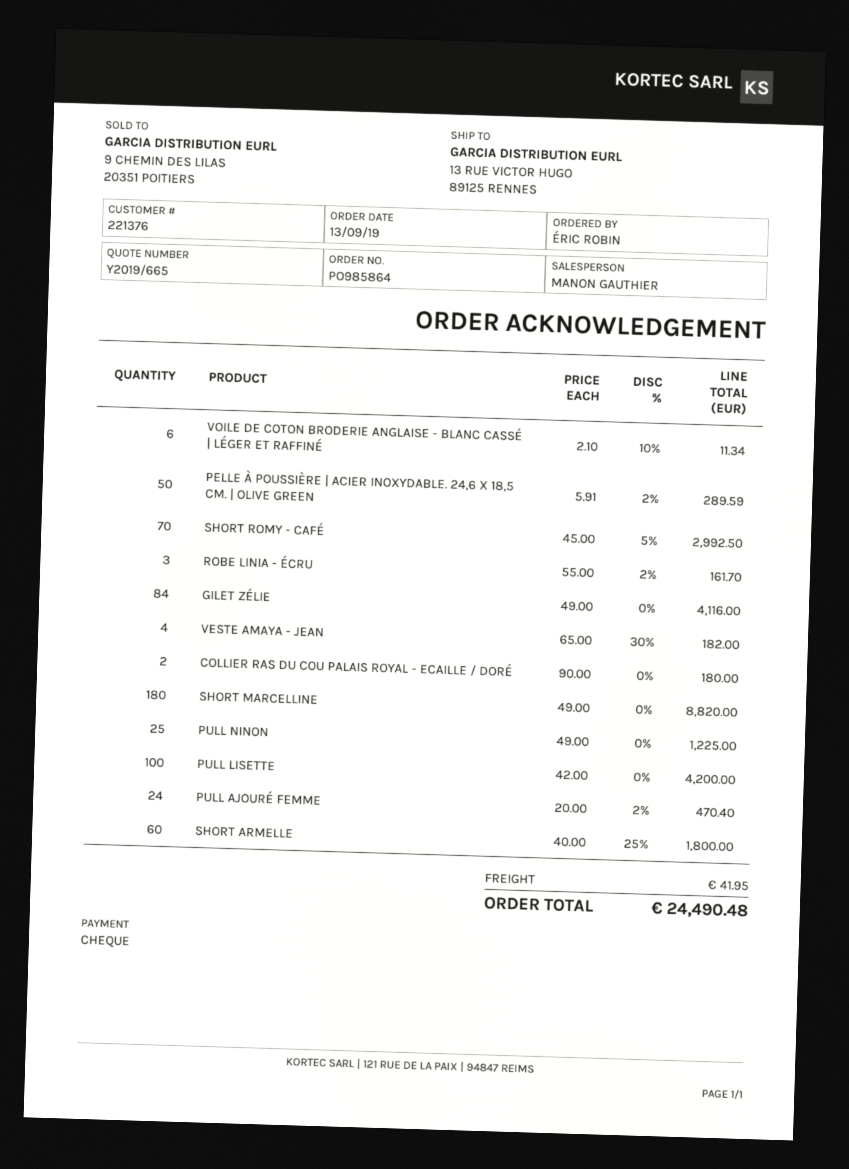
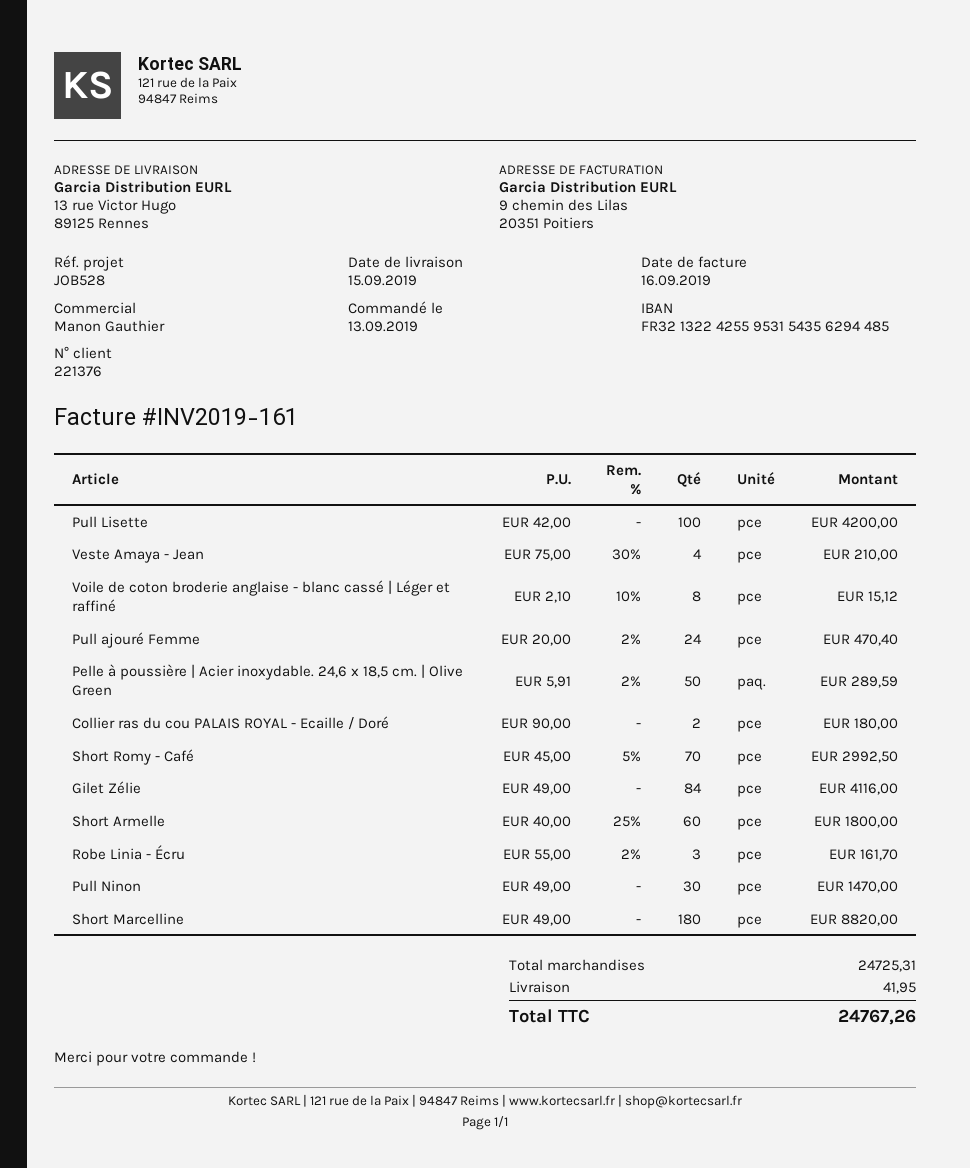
VOILE DE COTON BRODERIE ANGLAISE - BLANC CASSÉ | LÉGER ET RAFFINÉ: 6 x 2.10 - 10% = 11.34 -> 8 x 2.10 - 10% = 15.12
VESTE AMAYA - JEAN: 4 x 65.00 - 30% = 182.00 -> 4 x 75.00 - 30% = 210.00
PULL NINON: 25 x 49.00 = 1225.00 -> 30 x 49.00 = 1470.00
total: 24490.48 -> 24767.26

